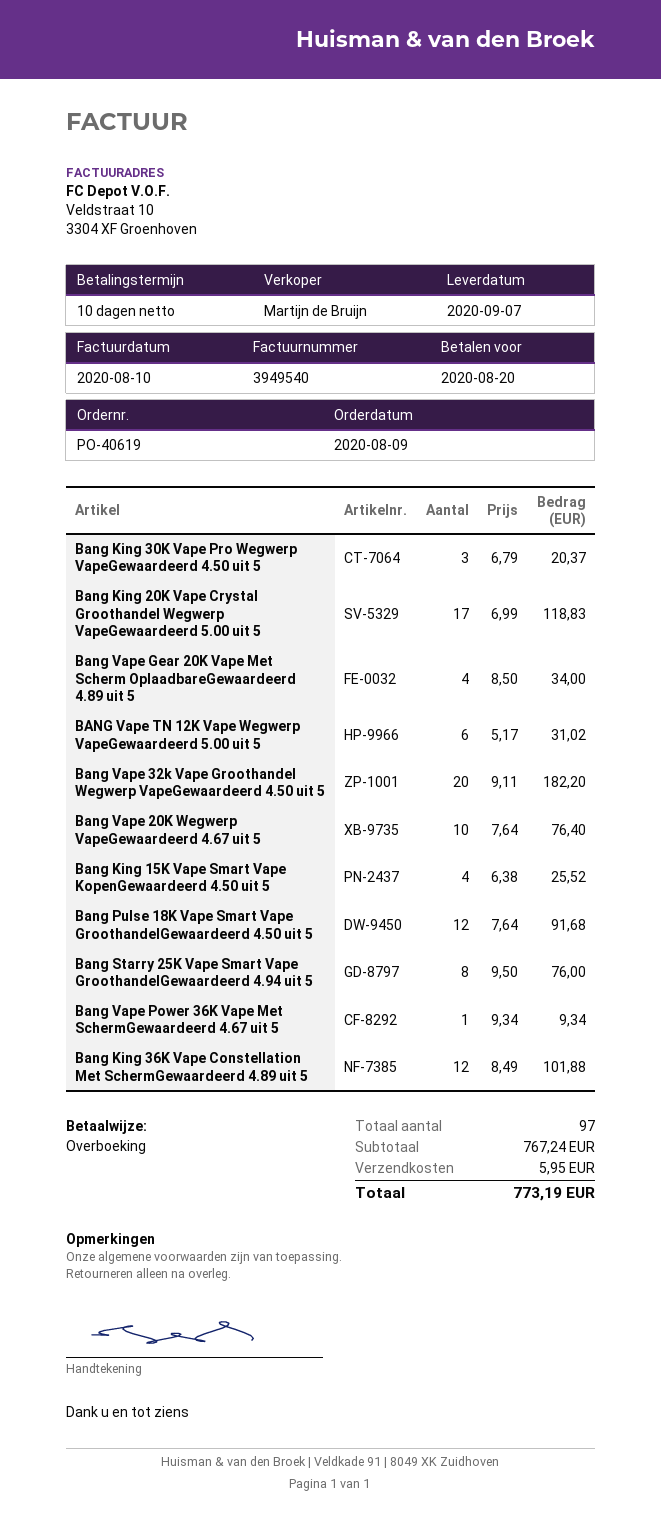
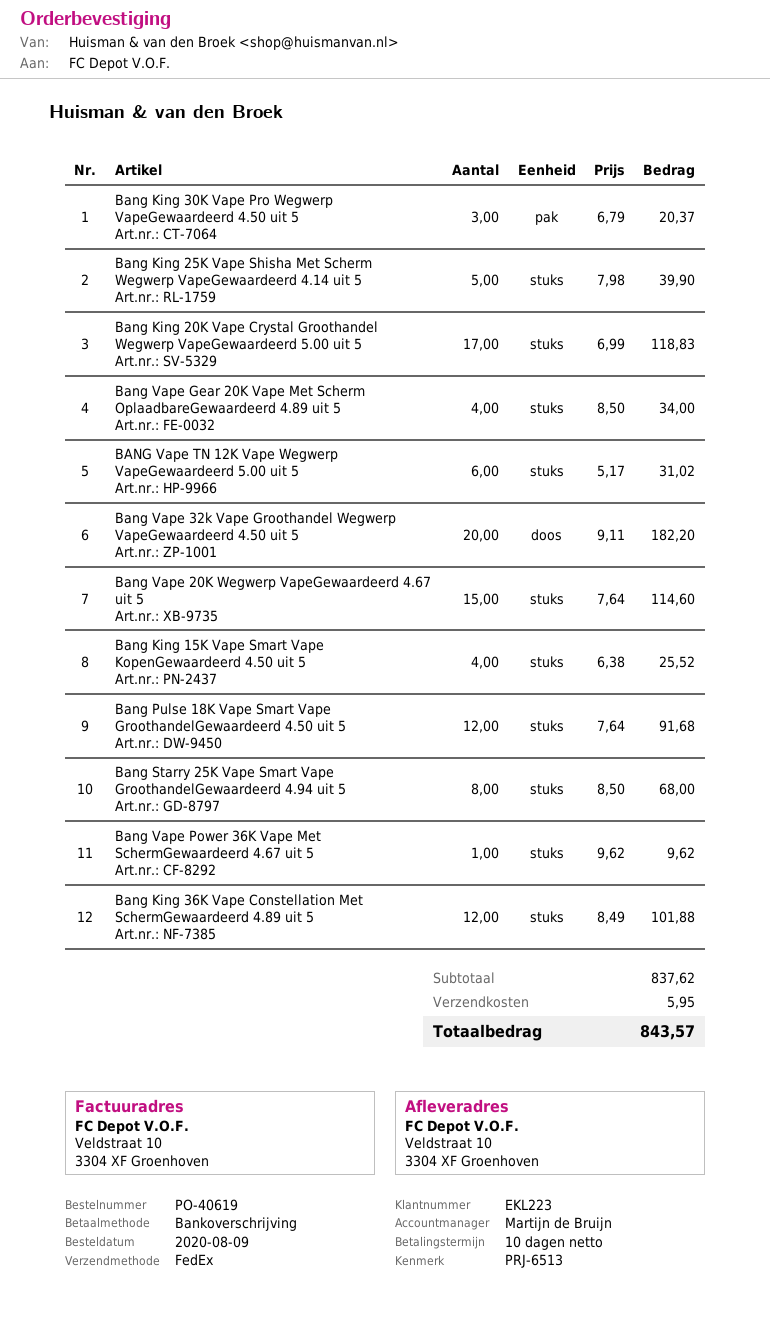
Bang Vape 20K Wegwerp VapeGewaardeerd 4.67 uit 5: 10 x 7.64 = 76.40 -> 15 x 7.64 = 114.60
Bang Starry 25K Vape Smart Vape GroothandelGewaardeerd 4.94 uit 5: 8 x 9.50 = 76.00 -> 8 x 8.50 = 68.00
Bang Vape Power 36K Vape Met SchermGewaardeerd 4.67 uit 5: 1 x 9.34 = 9.34 -> 1 x 9.62 = 9.62
Bang King 25K Vape Shisha Met Scherm Wegwerp VapeGewaardeerd 4.14 uit 5: none -> 5 x 7.98 = 39.90
subtotal: 767.24 -> 837.62
total: 773.19 -> 843.57

